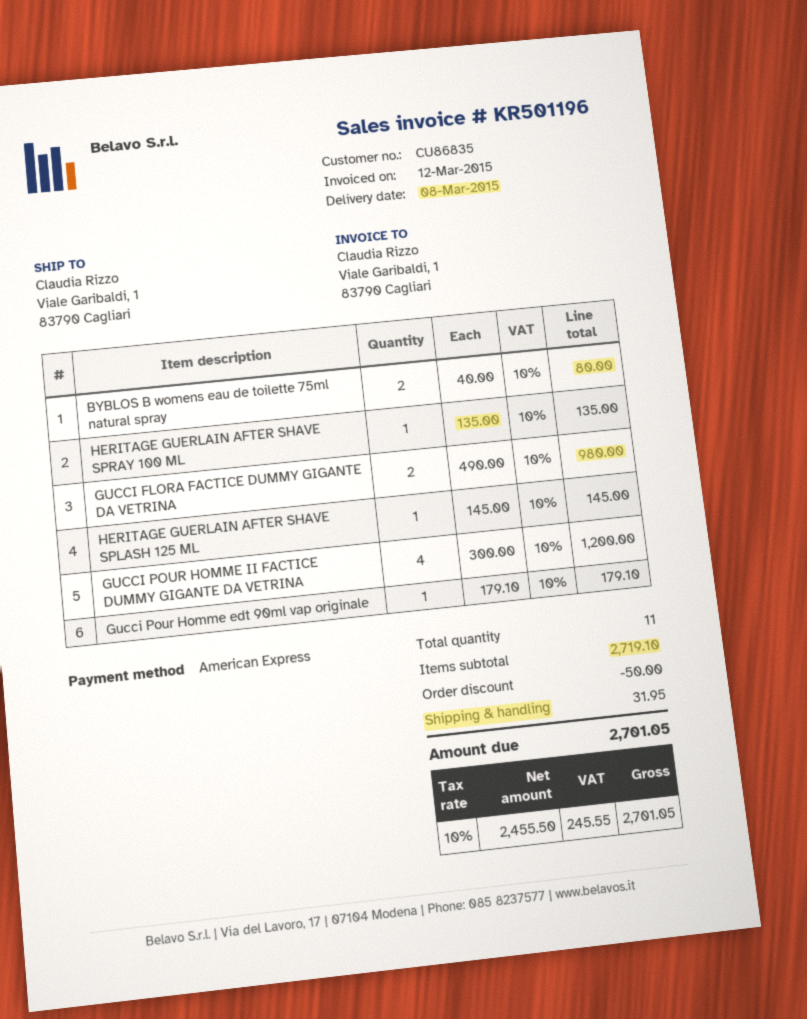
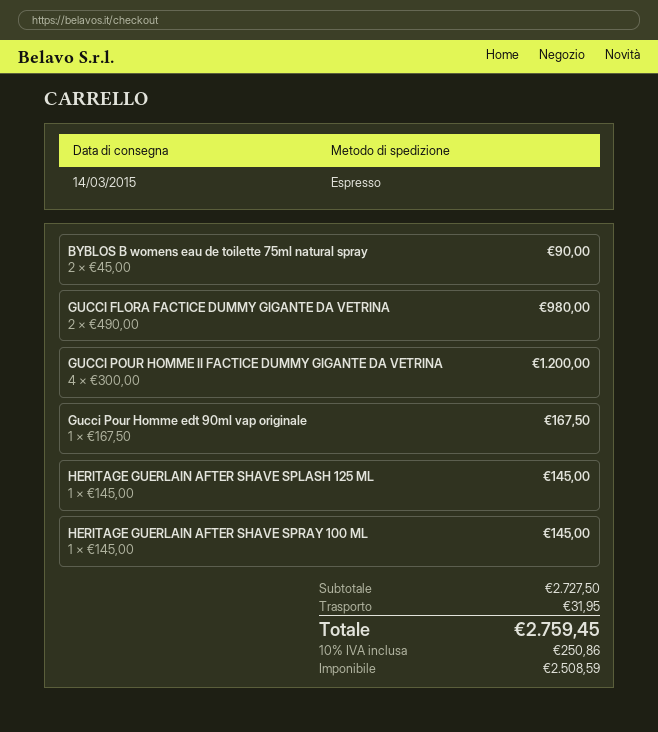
delivery date: 2015-03-08 -> 2015-03-14
BYBLOS B womens eau de toilette 75ml natural spray: 2 x 40.00 = 80.00 -> 2 x 45.00 = 90.00
HERITAGE GUERLAIN AFTER SHAVE SPRAY 100 ML: 1 x 135.00 = 135.00 -> 1 x 145.00 = 145.00
Gucci Pour Homme edt 90ml vap originale: 1 x 179.10 = 179.10 -> 1 x 167.50 = 167.50
subtotal: 2719.10 -> 2727.50
discount: 50.00 -> none
net: 2455.50 -> 2508.59
tax: 10% = 245.55 -> 10% = 250.86
total: 2701.05 -> 2759.45

